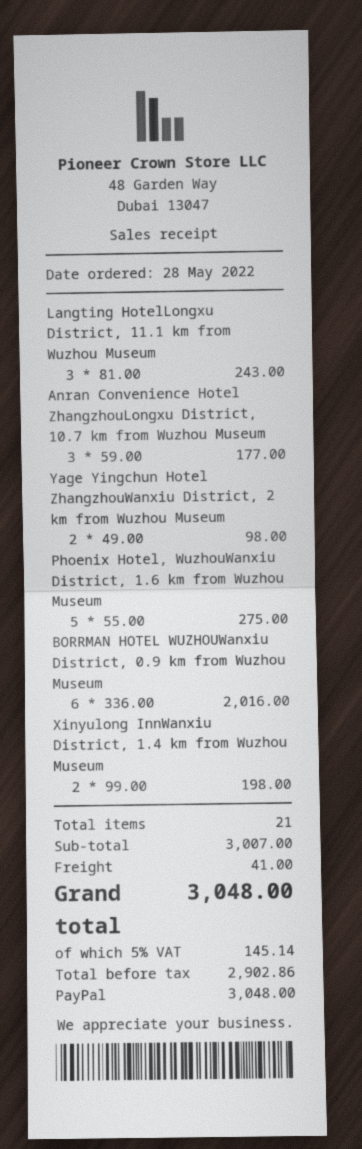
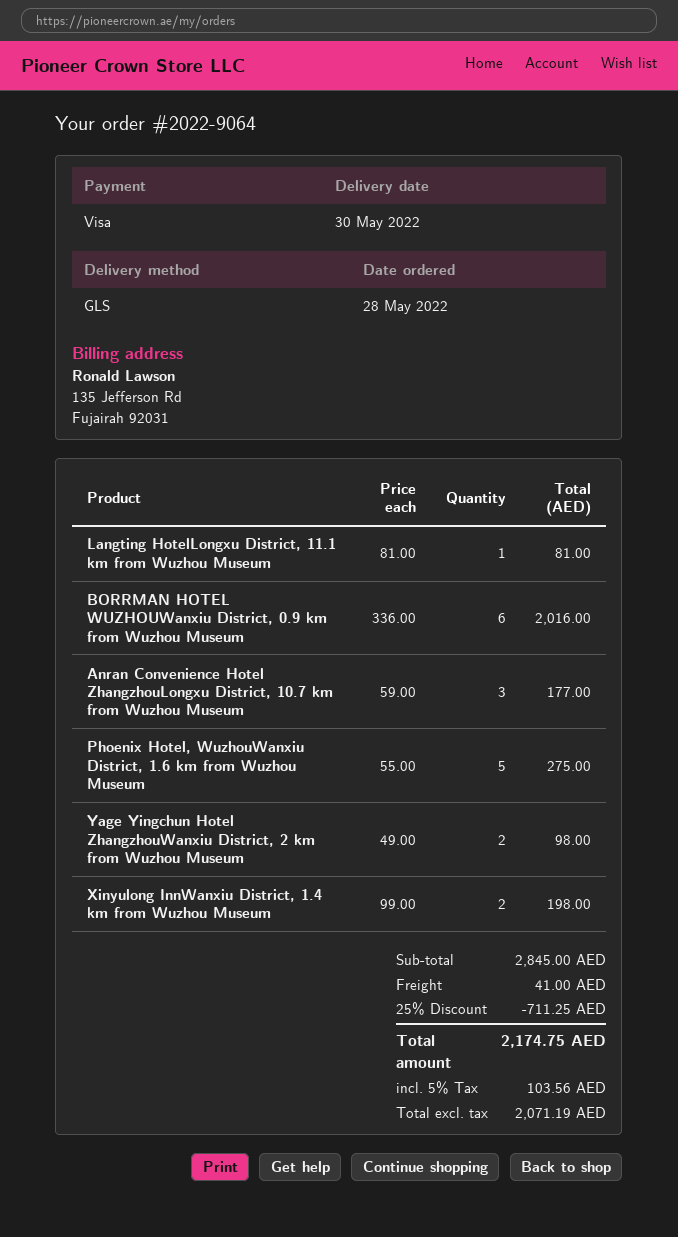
payment method: PayPal -> Visa
Langting HotelLongxu District, 11.1 km from Wuzhou Museum: 3 x 81.00 = 243.00 -> 1 x 81.00 = 81.00
subtotal: 3007.00 -> 2845.00
discount: none -> 25% = 711.25
net: 2902.86 -> 2071.19
tax: 5% = 145.14 -> 5% = 103.56
total: 3048.00 -> 2174.75

